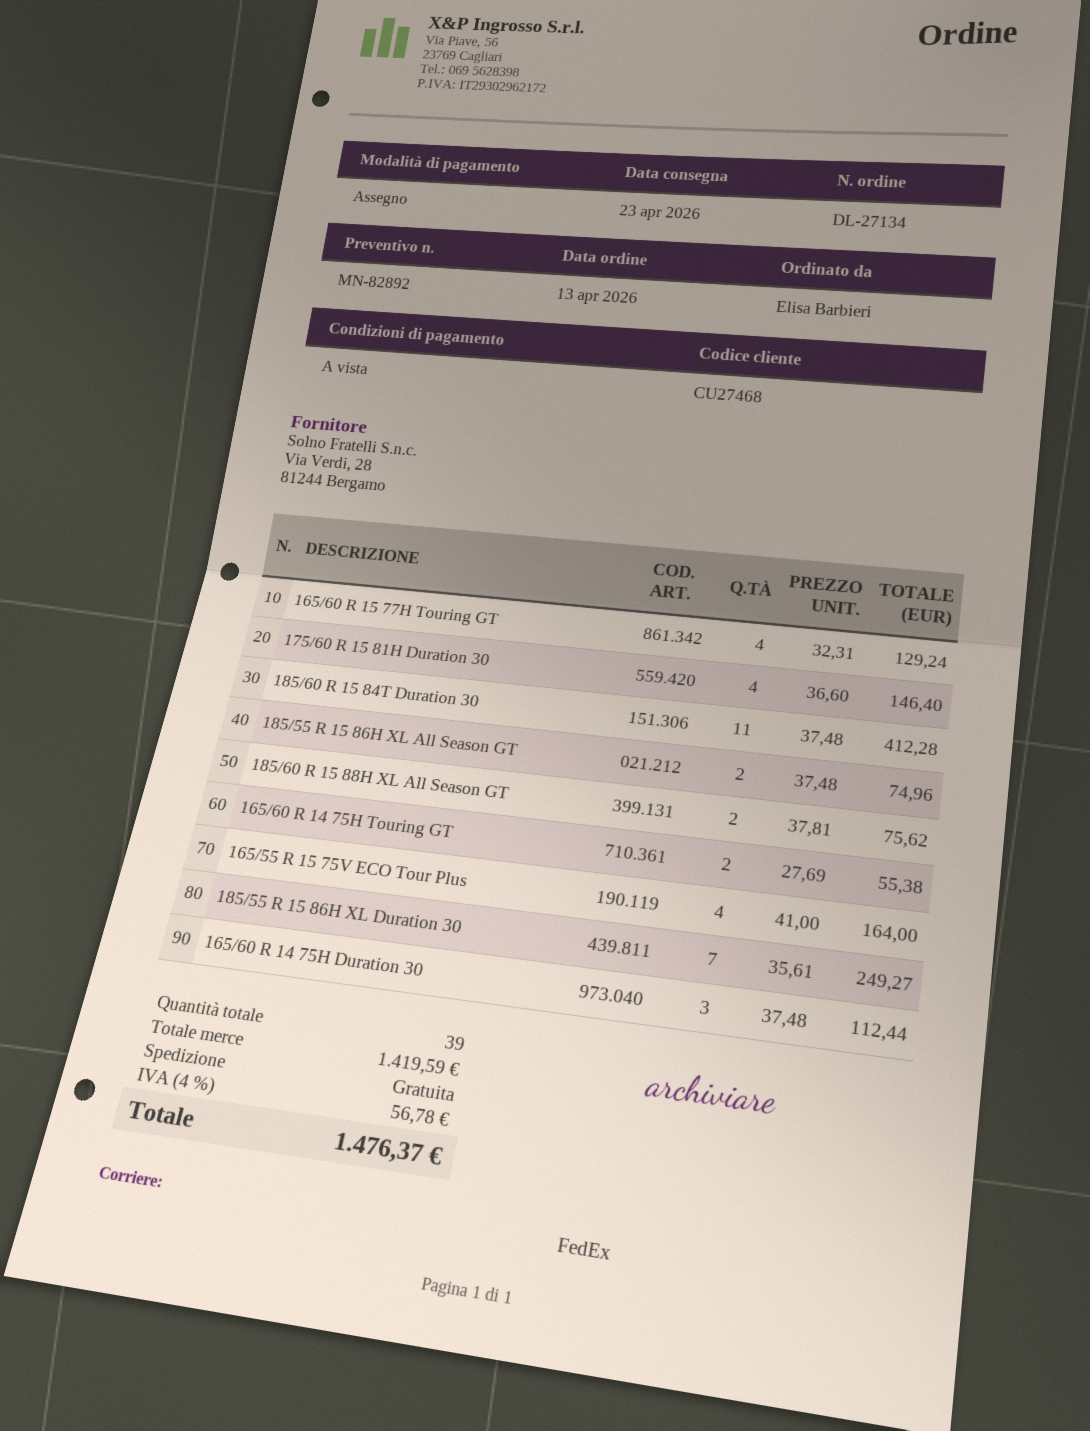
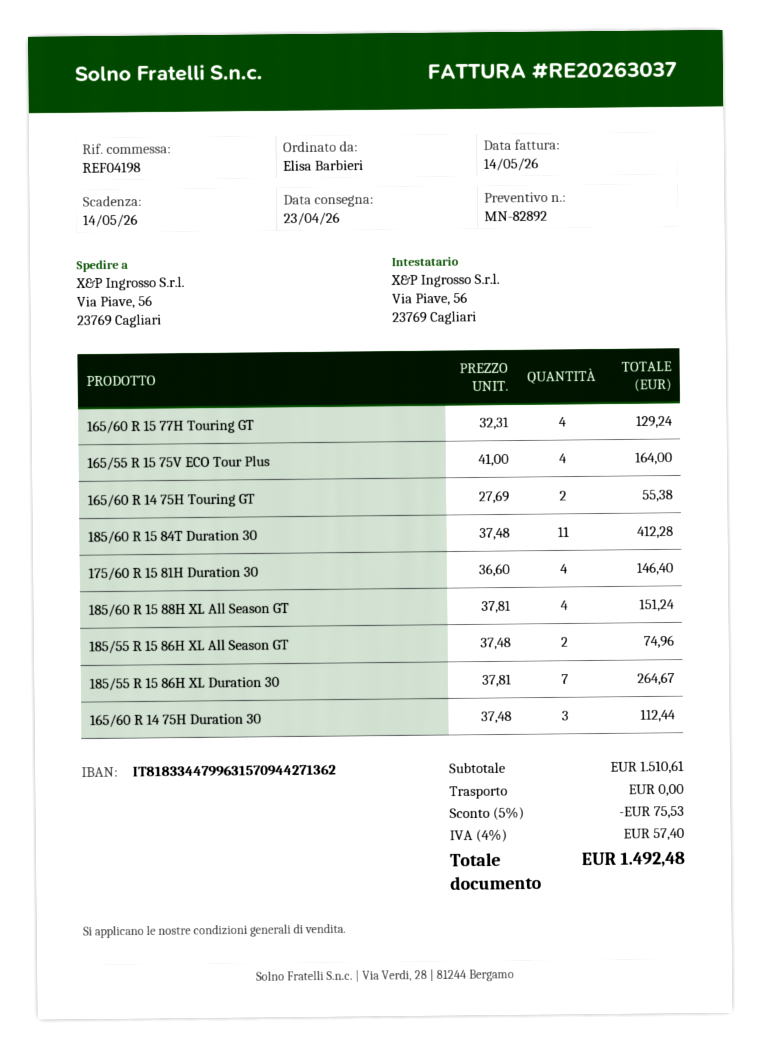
185/60 R 15 88H XL All Season GT: 2 x 37.81 = 75.62 -> 4 x 37.81 = 151.24
185/55 R 15 86H XL Duration 30: 7 x 35.61 = 249.27 -> 7 x 37.81 = 264.67
subtotal: 1419.59 -> 1510.61
discount: none -> 5% = 75.53
tax: 4% = 56.78 -> 4% = 57.40
total: 1476.37 -> 1492.48

